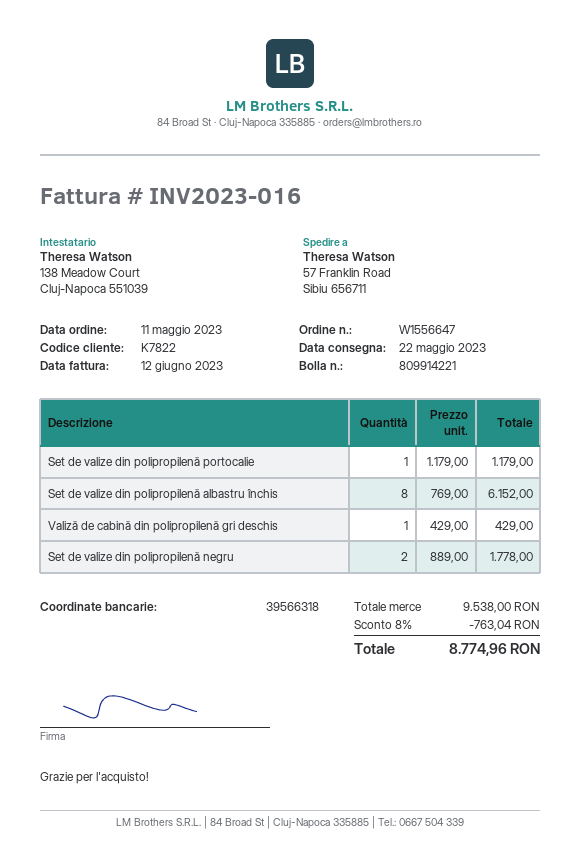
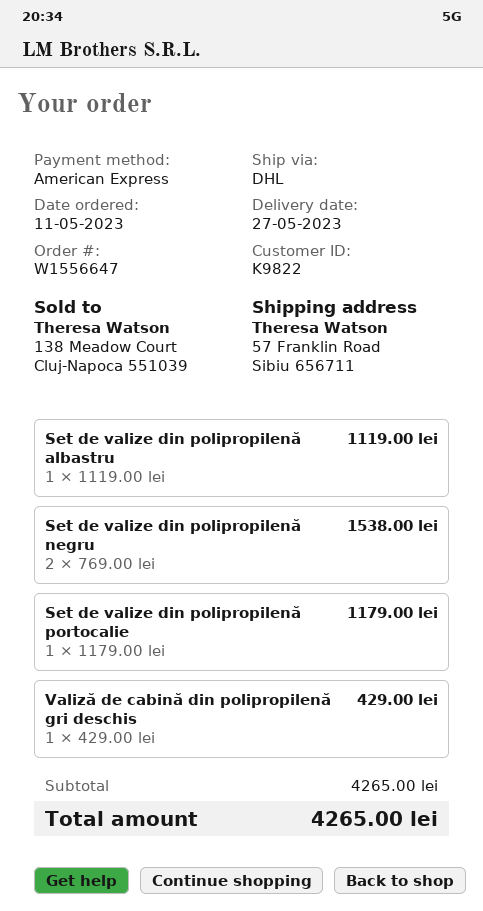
delivery date: 2023-05-22 -> 2023-05-27
customer number: K7822 -> K9822
Set de valize din polipropilenă albastru închis: 8 x 769.00 = 6152.00 -> none
Set de valize din polipropilenă negru: 2 x 889.00 = 1778.00 -> 2 x 769.00 = 1538.00
Set de valize din polipropilenă albastru: none -> 1 x 1119.00 = 1119.00
subtotal: 9538.00 -> 4265.00
discount: 8% = 763.04 -> none
total: 8774.96 -> 4265.00

